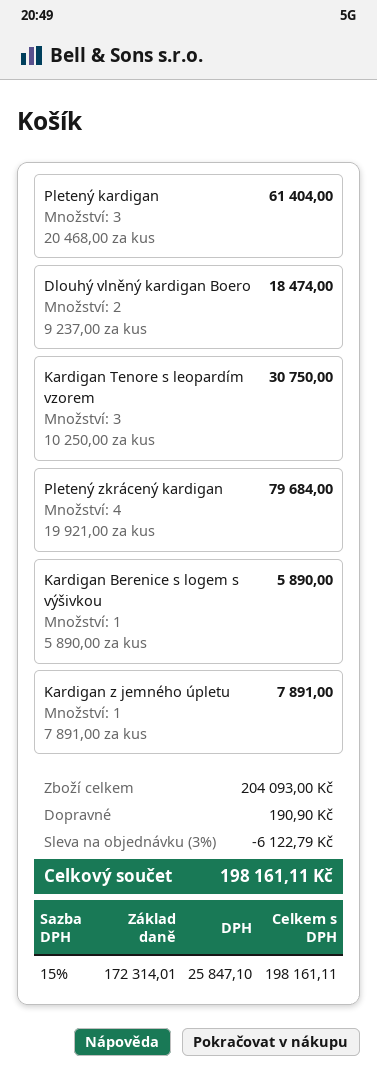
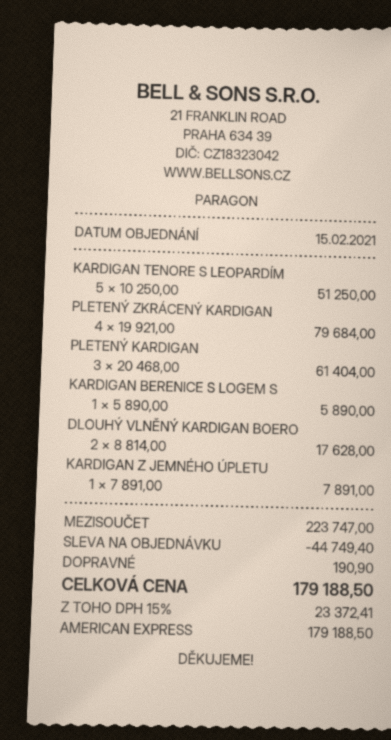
Dlouhý vlněný kardigan Boero: 2 x 9237.00 = 18474.00 -> 2 x 8814.00 = 17628.00
Kardigan Tenore s leopardím vzorem: 3 x 10250.00 = 30750.00 -> 5 x 10250.00 = 51250.00
subtotal: 204093.00 -> 223747.00
discount: 6122.79 -> 44749.40
tax: 15% = 25847.10 -> 15% = 23372.41
total: 198161.11 -> 179188.50

